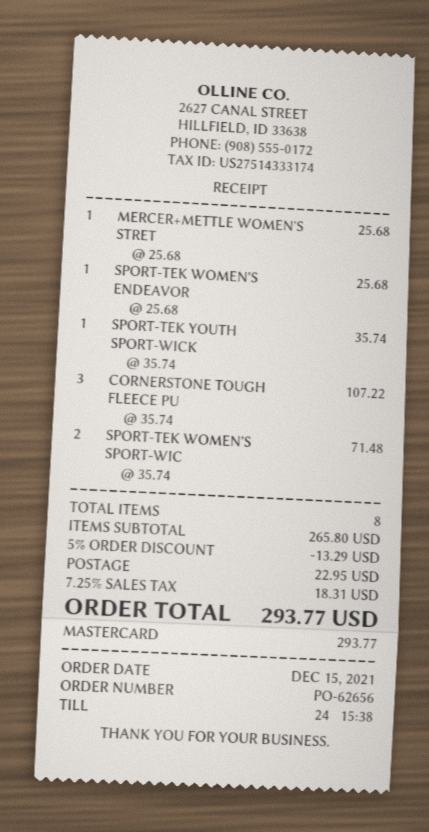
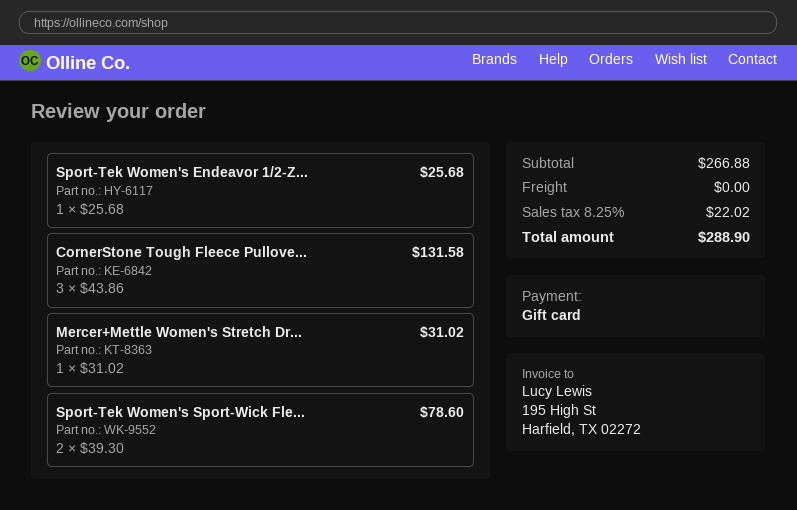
payment method: Mastercard -> gift card
MERCER+METTLE WOMEN'S STRET: 1 x 25.68 = 25.68 -> 1 x 31.02 = 31.02
SPORT-TEK YOUTH SPORT-WICK: 1 x 35.74 = 35.74 -> none
CORNERSTONE TOUGH FLEECE PU: 3 x 35.74 = 107.22 -> 3 x 43.86 = 131.58
SPORT-TEK WOMEN'S SPORT-WIC: 2 x 35.74 = 71.48 -> 2 x 39.30 = 78.60
subtotal: 265.80 -> 266.88
discount: 5% = 13.29 -> none
shipping: 22.95 -> 0.00
tax: 7.25% = 18.31 -> 8.25% = 22.02
total: 293.77 -> 288.90

